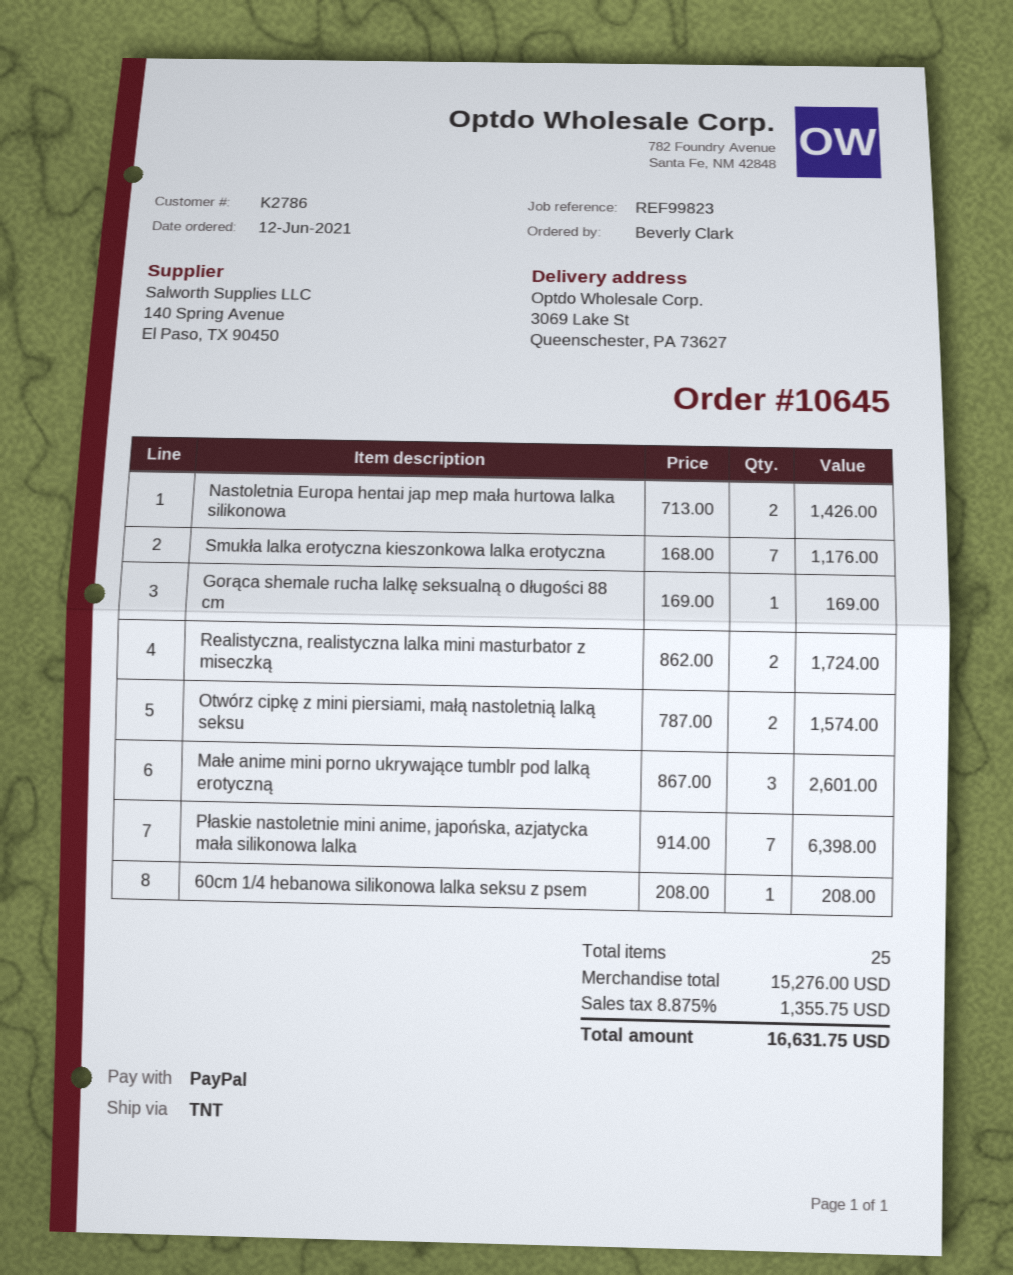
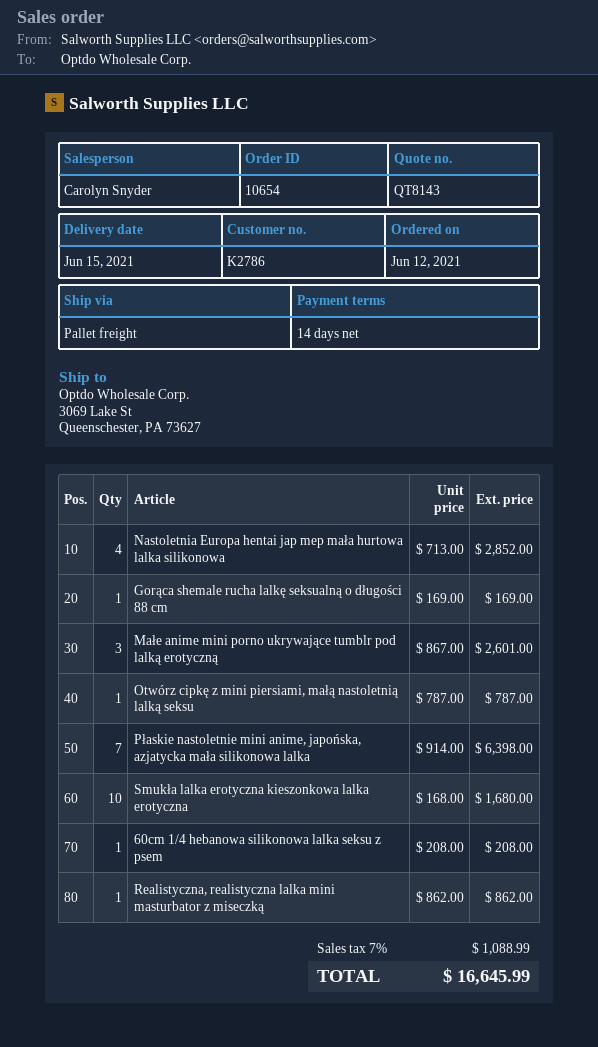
order number: 10645 -> 10654
shipping method: TNT -> pallet freight
Nastoletnia Europa hentai jap mep mała hurtowa lalka silikonowa: 2 x 713.00 = 1426.00 -> 4 x 713.00 = 2852.00
Smukła lalka erotyczna kieszonkowa lalka erotyczna: 7 x 168.00 = 1176.00 -> 10 x 168.00 = 1680.00
Realistyczna, realistyczna lalka mini masturbator z miseczką: 2 x 862.00 = 1724.00 -> 1 x 862.00 = 862.00
Otwórz cipkę z mini piersiami, małą nastoletnią lalką seksu: 2 x 787.00 = 1574.00 -> 1 x 787.00 = 787.00
tax: 8.875% = 1355.75 -> 7% = 1088.99
total: 16631.75 -> 16645.99

